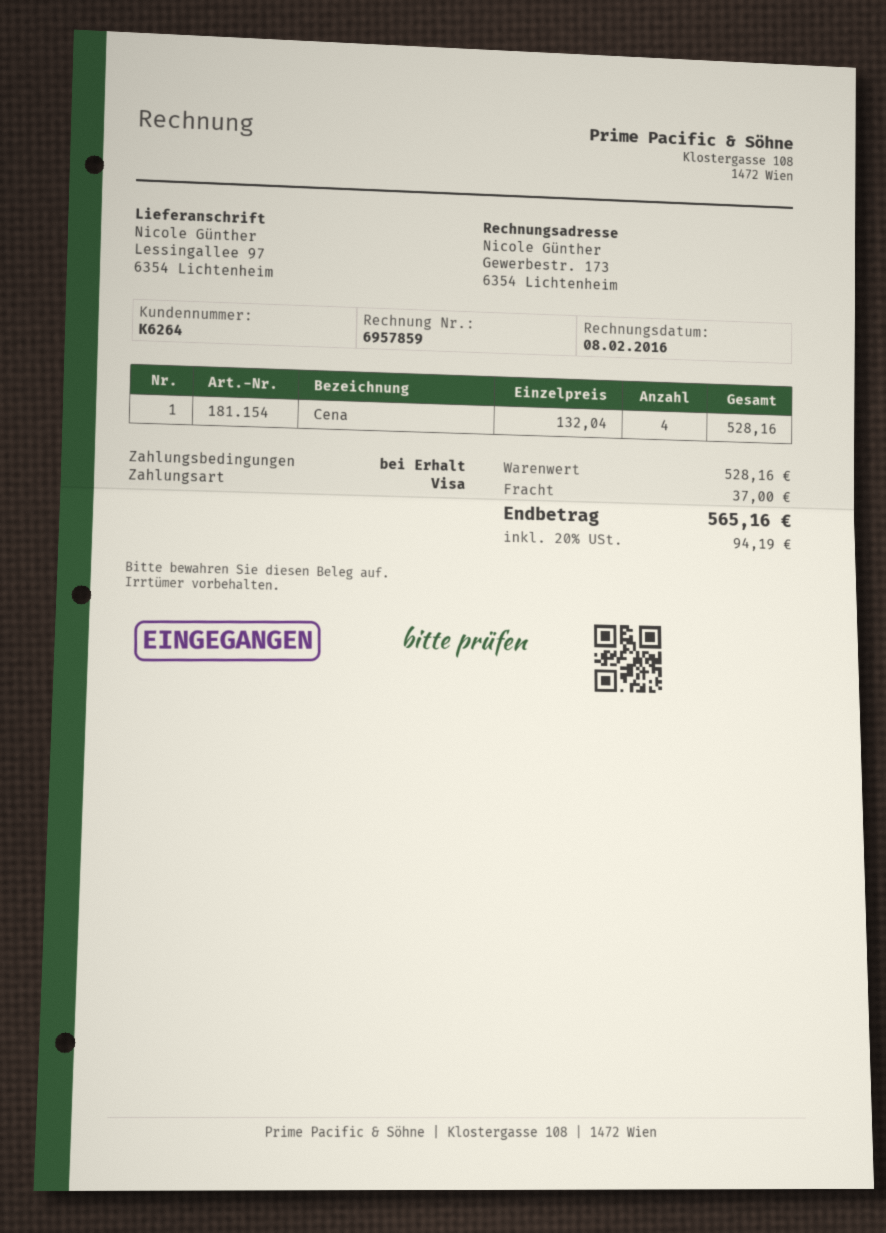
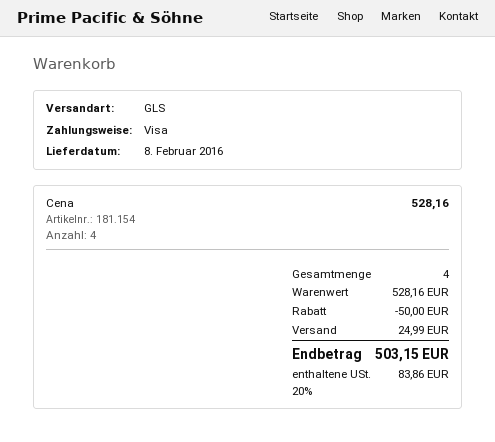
discount: none -> 50.00
shipping: 37.00 -> 24.99
tax: 20% = 94.19 -> 20% = 83.86
total: 565.16 -> 503.15

